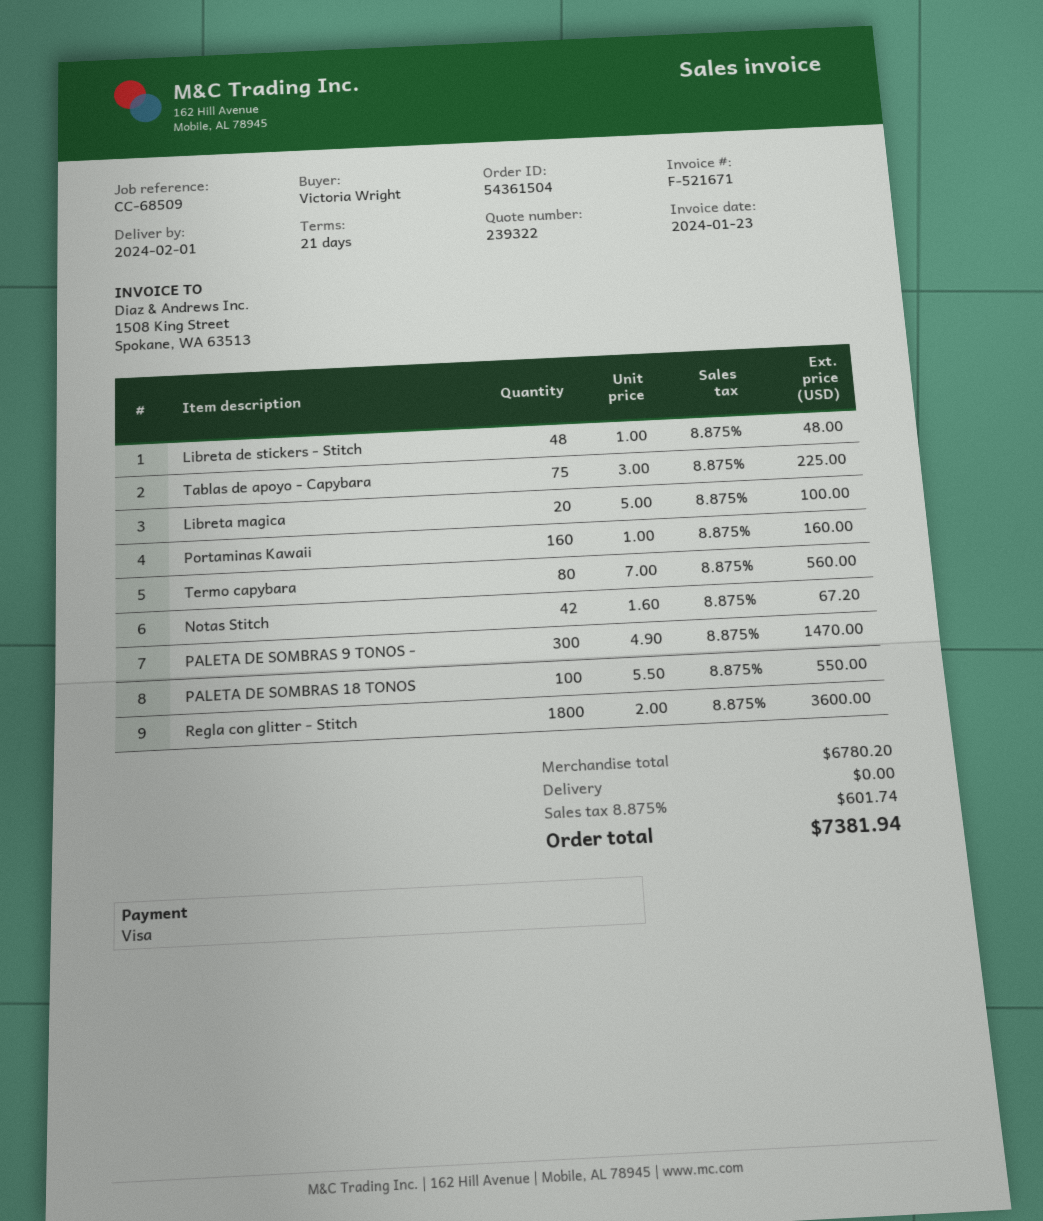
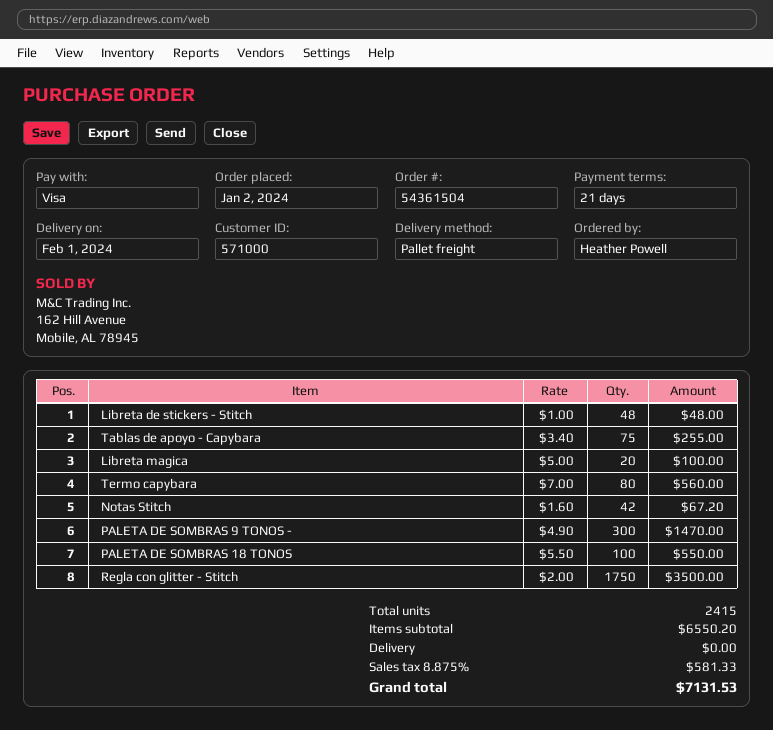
ordered by: Victoria Wright -> Heather Powell
Tablas de apoyo - Capybara: 75 x 3.00 = 225.00 -> 75 x 3.40 = 255.00
Portaminas Kawaii: 160 x 1.00 = 160.00 -> none
Regla con glitter - Stitch: 1800 x 2.00 = 3600.00 -> 1750 x 2.00 = 3500.00
subtotal: 6780.20 -> 6550.20
tax: 8.875% = 601.74 -> 8.875% = 581.33
total: 7381.94 -> 7131.53

